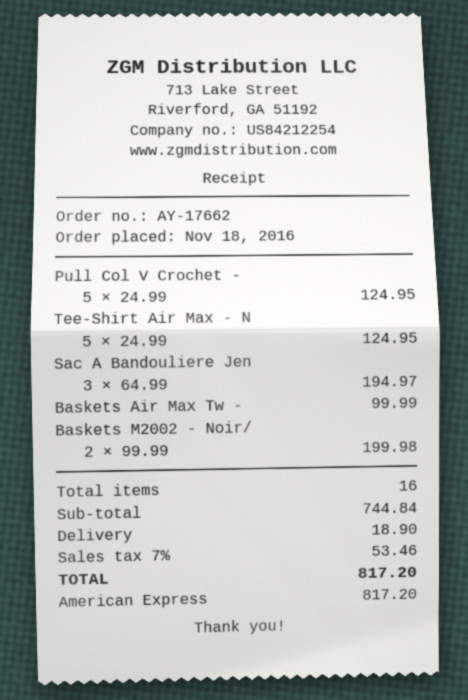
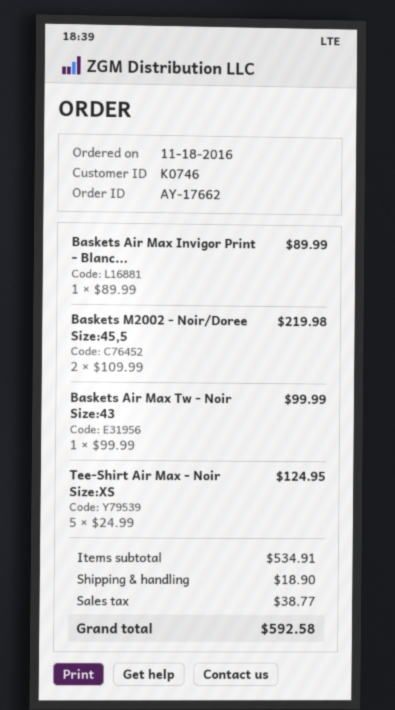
Pull Col V Crochet -: 5 x 24.99 = 124.95 -> none
Sac A Bandouliere Jen: 3 x 64.99 = 194.97 -> none
Baskets M2002 - Noir/: 2 x 99.99 = 199.98 -> 2 x 109.99 = 219.98
Baskets Air Max Invigor Print - Blanc...: none -> 1 x 89.99 = 89.99
subtotal: 744.84 -> 534.91
tax: 53.46 -> 38.77
total: 817.20 -> 592.58

